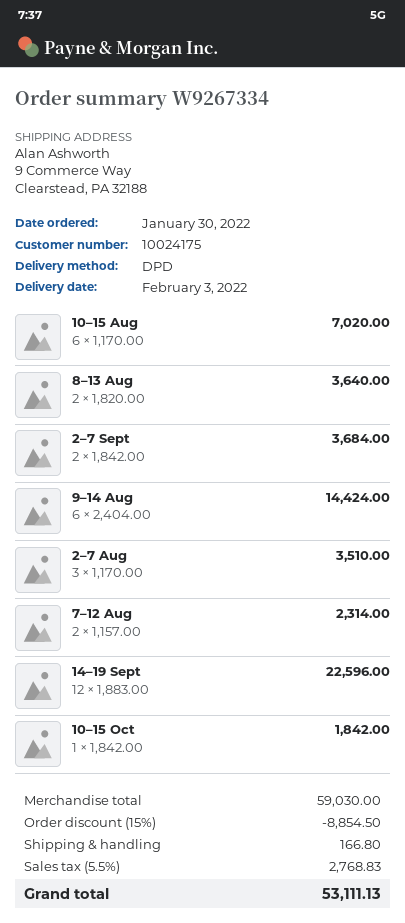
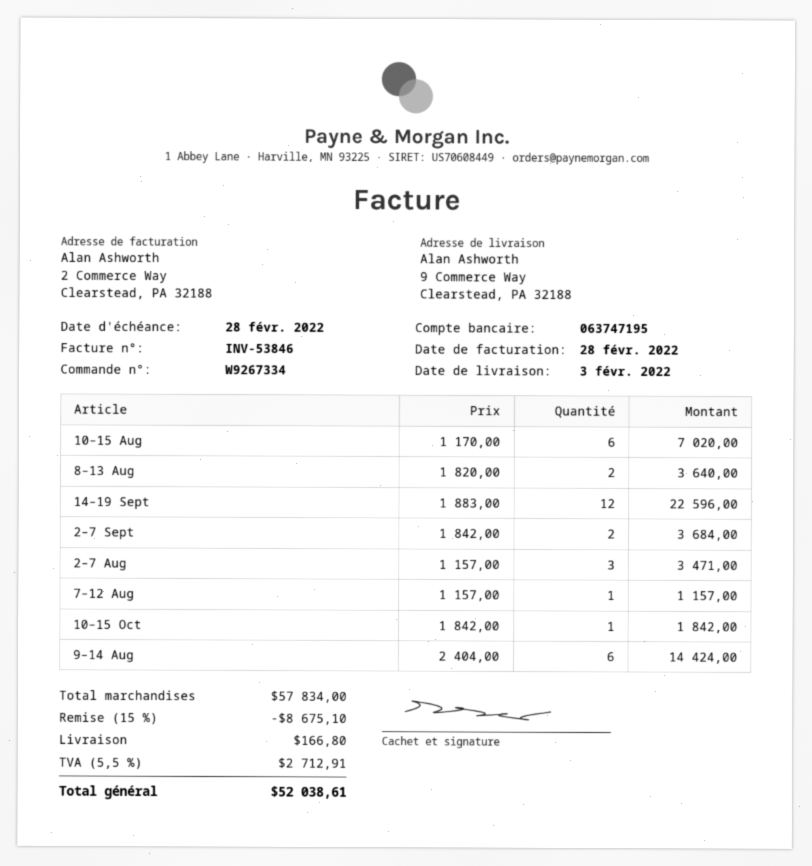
2–7 Aug: 3 x 1170.00 = 3510.00 -> 3 x 1157.00 = 3471.00
7–12 Aug: 2 x 1157.00 = 2314.00 -> 1 x 1157.00 = 1157.00
subtotal: 59030.00 -> 57834.00
discount: 15% = 8854.50 -> 15% = 8675.10
tax: 5.5% = 2768.83 -> 5.5% = 2712.91
total: 53111.13 -> 52038.61

